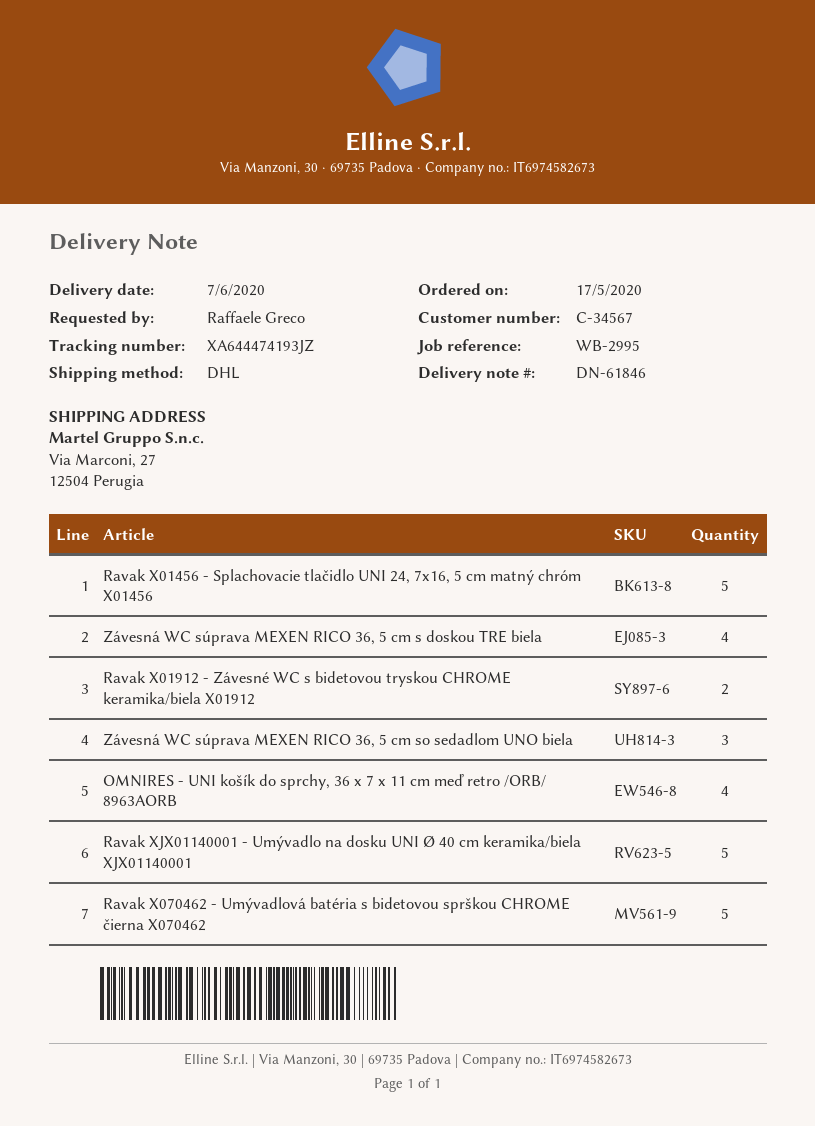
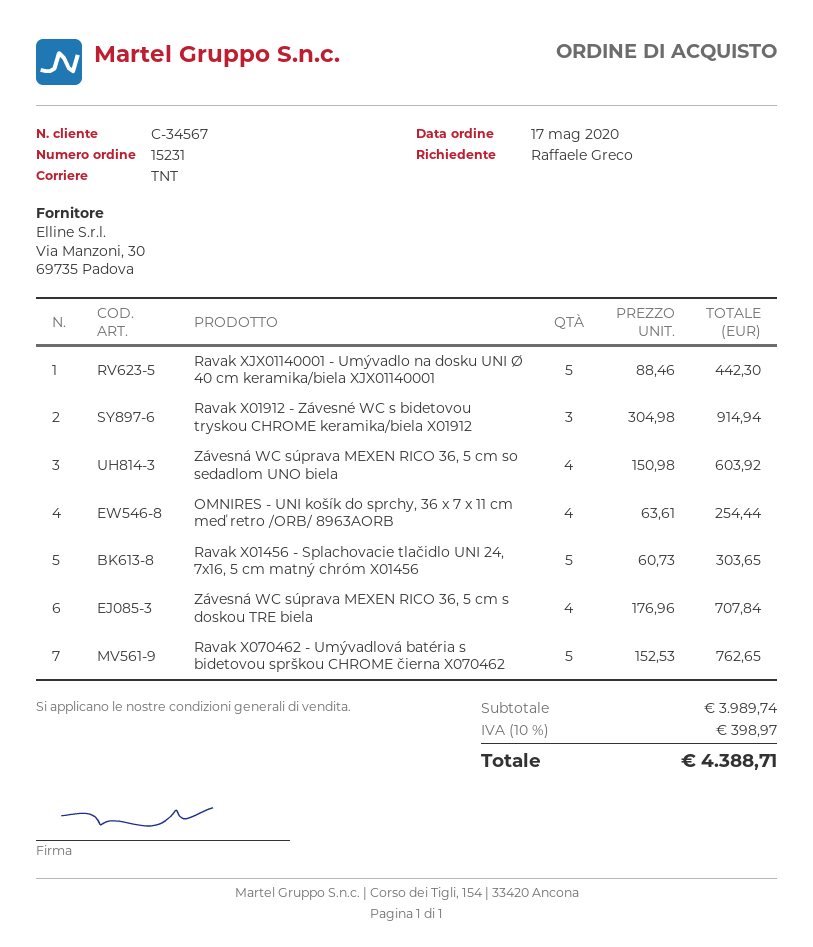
shipping method: DHL -> TNT
Ravak X01912 - Závesné WC s bidetovou tryskou CHROME keramika/biela X01912: 2 -> 3
Závesná WC súprava MEXEN RICO 36, 5 cm so sedadlom UNO biela: 3 -> 4

